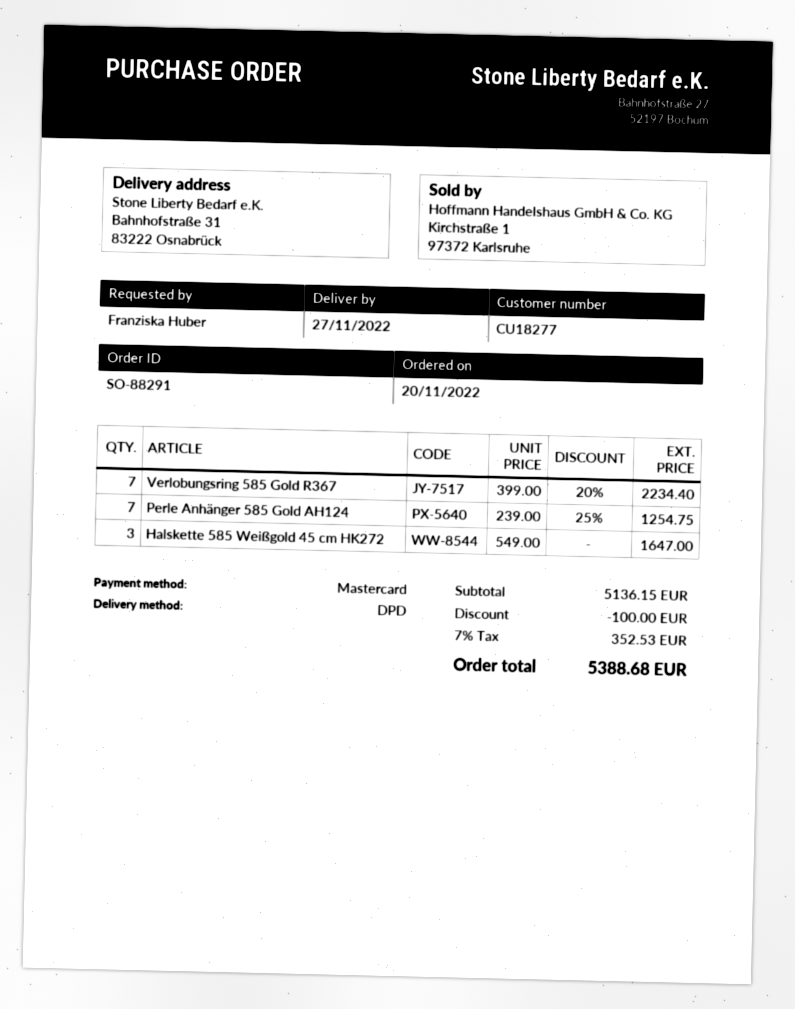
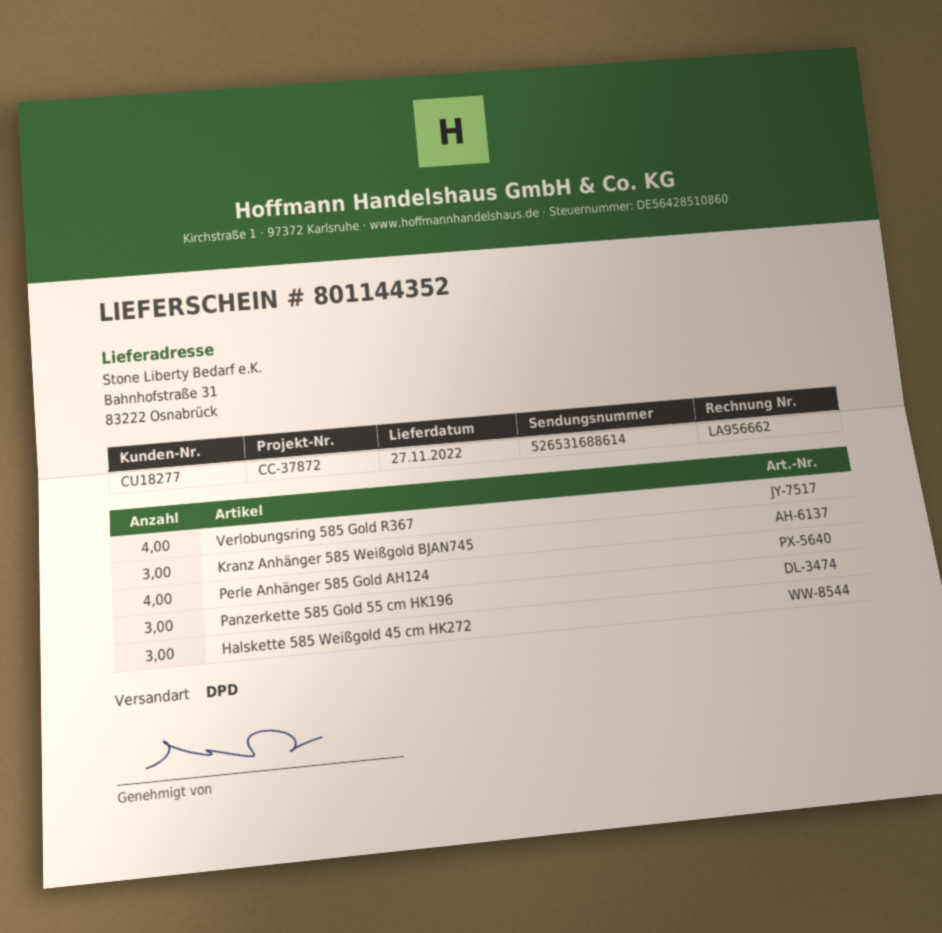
Verlobungsring 585 Gold R367: 7 -> 4
Perle Anhänger 585 Gold AH124: 7 -> 4
Kranz Anhänger 585 Weißgold BJAN745: none -> 3
Panzerkette 585 Gold 55 cm HK196: none -> 3

